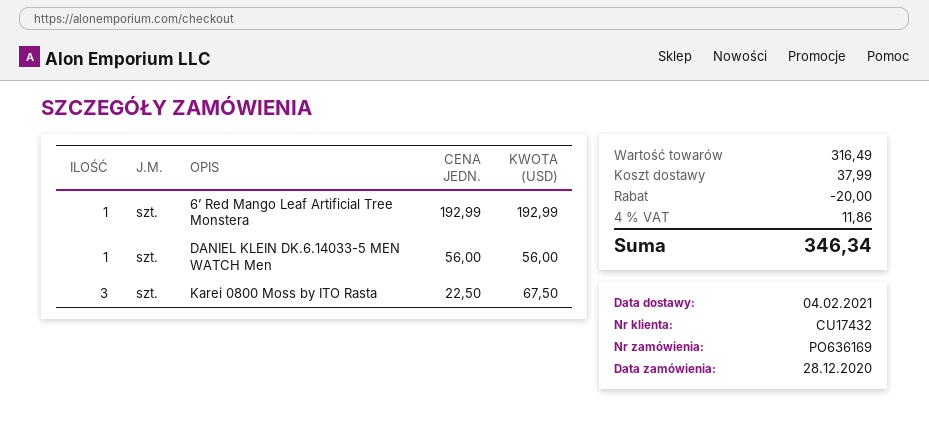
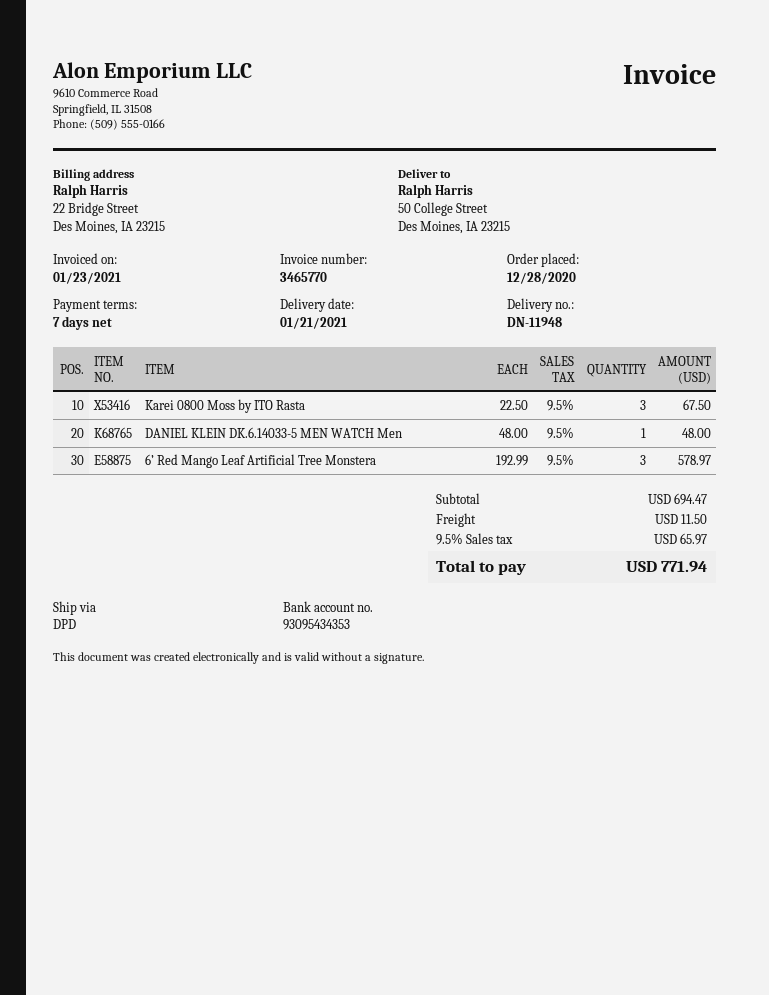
delivery date: 2021-02-04 -> 2021-01-21
6’ Red Mango Leaf Artificial Tree Monstera: 1 x 192.99 = 192.99 -> 3 x 192.99 = 578.97
DANIEL KLEIN DK.6.14033-5 MEN WATCH Men: 1 x 56.00 = 56.00 -> 1 x 48.00 = 48.00
subtotal: 316.49 -> 694.47
discount: 20.00 -> none
shipping: 37.99 -> 11.50
tax: 4% = 11.86 -> 9.5% = 65.97
total: 346.34 -> 771.94

